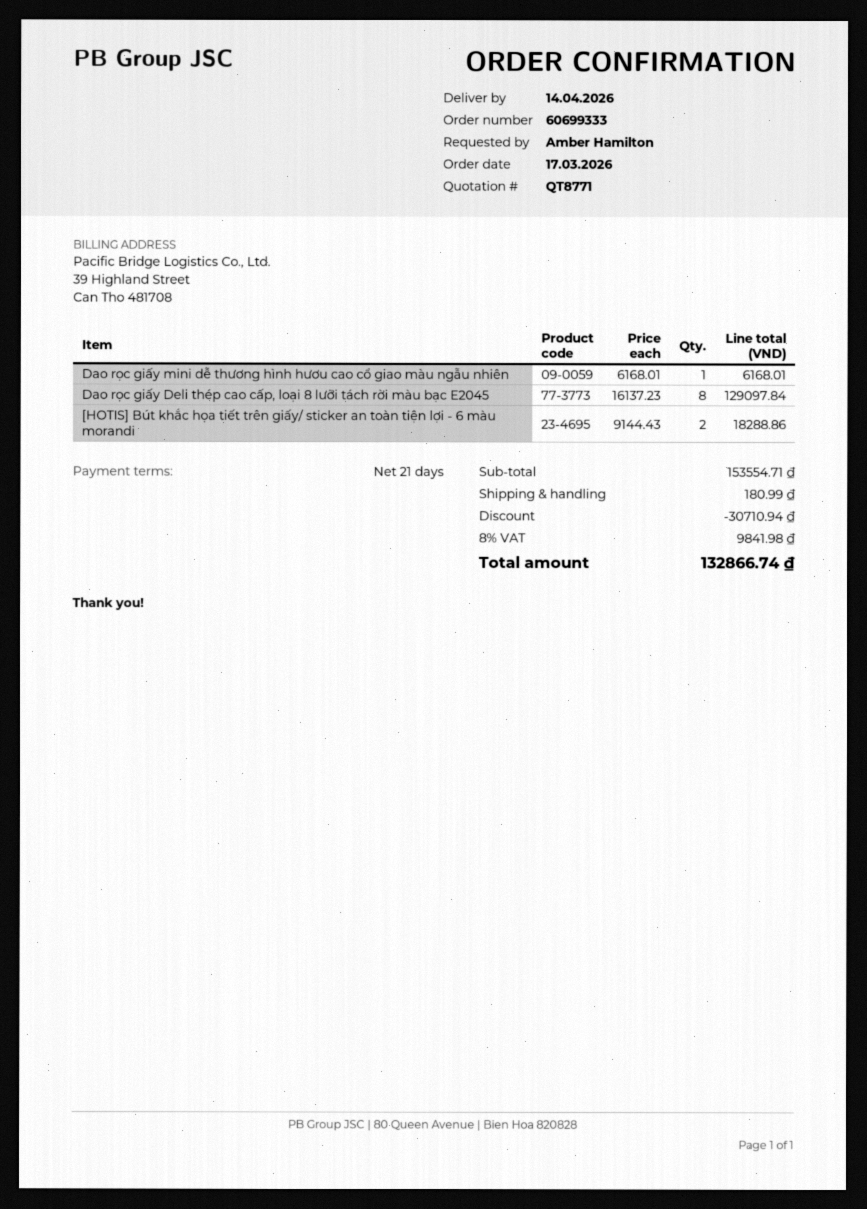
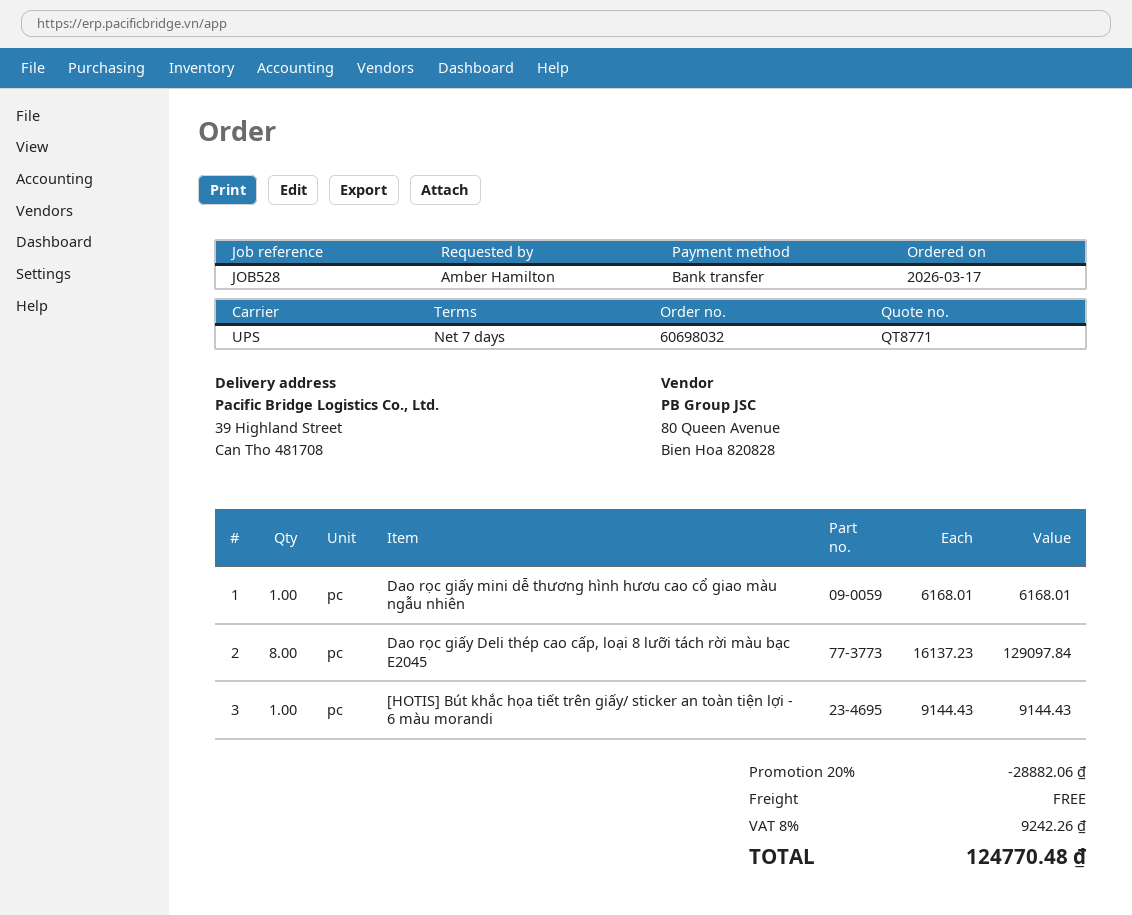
order number: 60699333 -> 60698032
payment terms: 21 days -> 7 days
[HOTIS] Bút khắc họa tiết trên giấy/ sticker an toàn tiện lợi - 6 màu morandi: 2 x 9144.43 = 18288.86 -> 1 x 9144.43 = 9144.43
discount: 30710.94 -> 28882.06
shipping: 180.99 -> 0.00
tax: 8% = 9841.98 -> 8% = 9242.26
total: 132866.74 -> 124770.48

